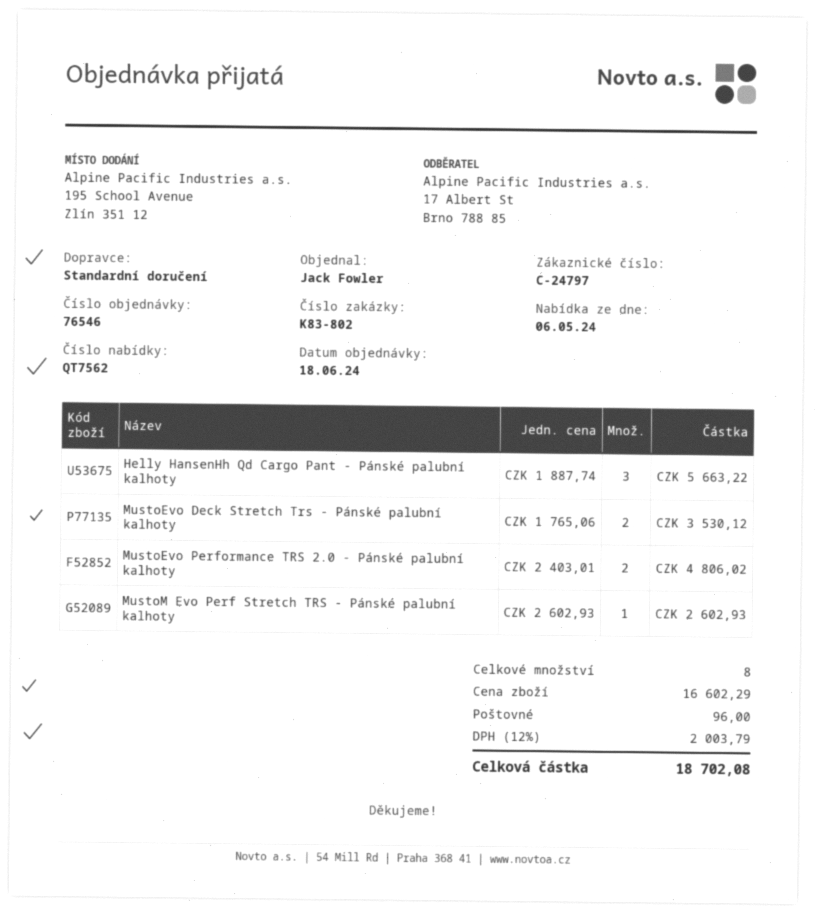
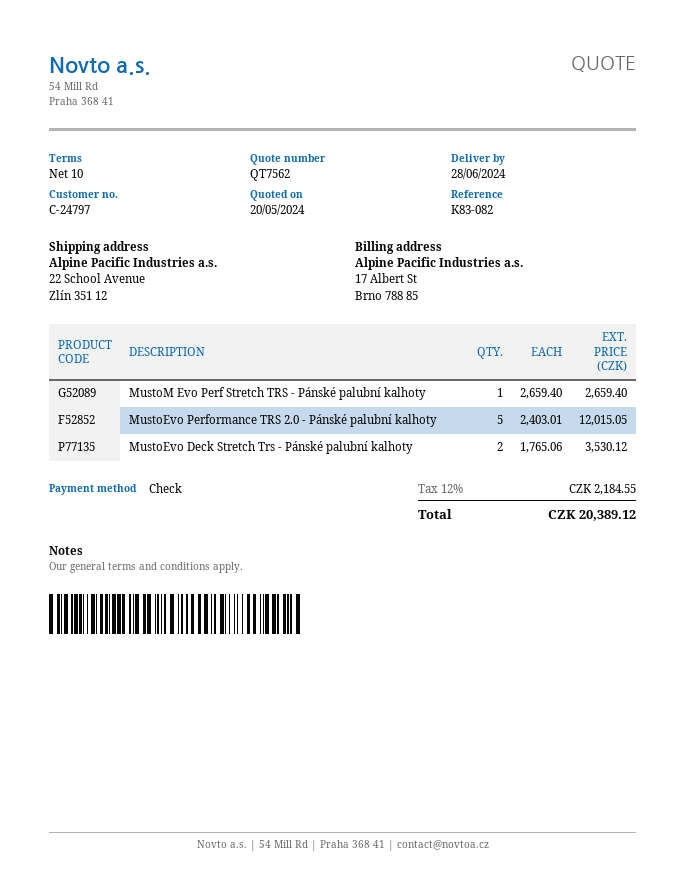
quote date: 2024-05-06 -> 2024-05-20
reference: K83-802 -> K83-082
ship to: 195 School Avenue, Zlín 351 12 -> 22 School Avenue, Zlín 351 12
Helly HansenHh Qd Cargo Pant - Pánské palubní kalhoty: 3 x 1887.74 = 5663.22 -> none
MustoEvo Performance TRS 2.0 - Pánské palubní kalhoty: 2 x 2403.01 = 4806.02 -> 5 x 2403.01 = 12015.05
MustoM Evo Perf Stretch TRS - Pánské palubní kalhoty: 1 x 2602.93 = 2602.93 -> 1 x 2659.40 = 2659.40
shipping: 96.00 -> none
tax: 12% = 2003.79 -> 12% = 2184.55
total: 18702.08 -> 20389.12

